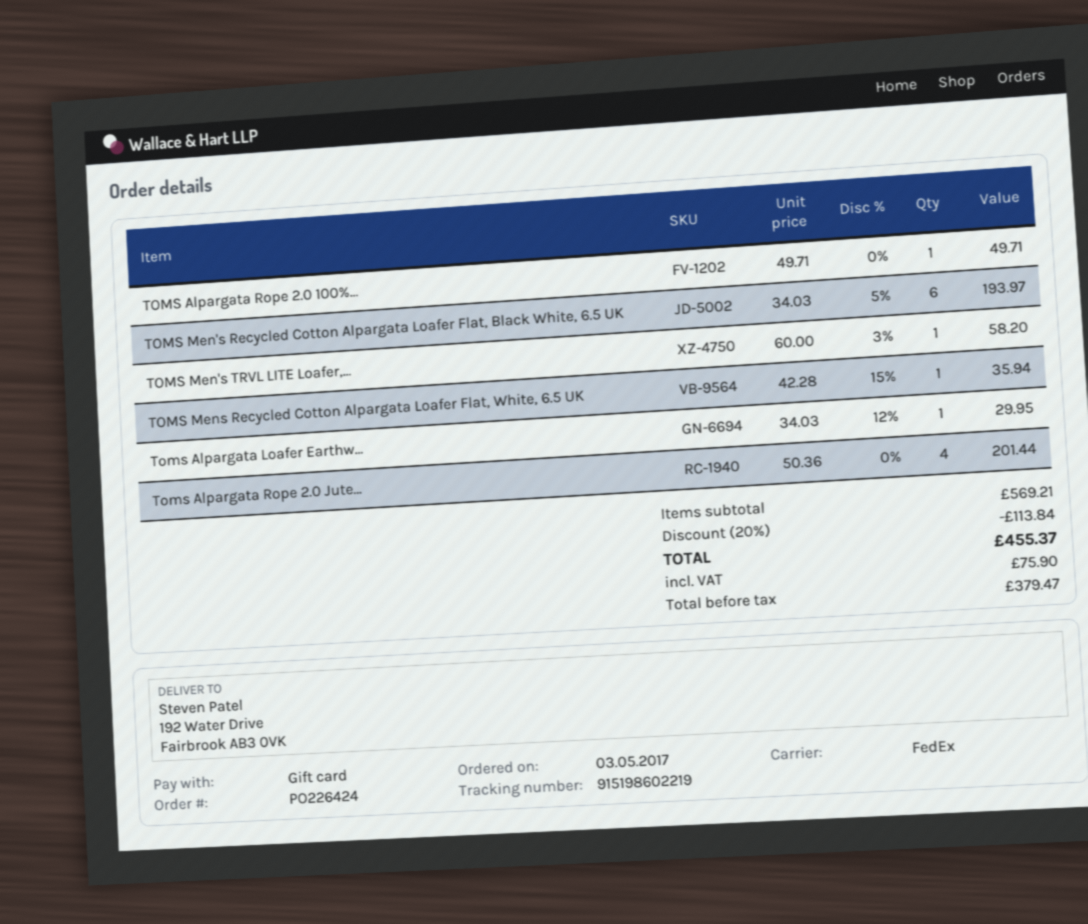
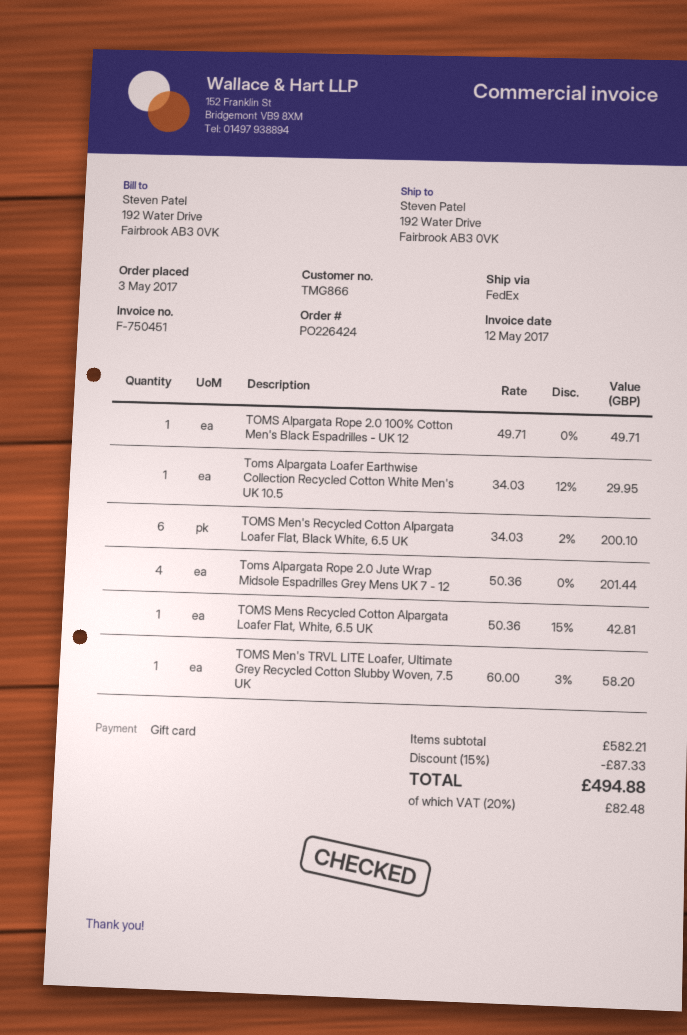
TOMS Men's Recycled Cotton Alpargata Loafer Flat, Black White, 6.5 UK: 6 x 34.03 - 5% = 193.97 -> 6 x 34.03 - 2% = 200.10
TOMS Mens Recycled Cotton Alpargata Loafer Flat, White, 6.5 UK: 1 x 42.28 - 15% = 35.94 -> 1 x 50.36 - 15% = 42.81
subtotal: 569.21 -> 582.21
discount: 20% = 113.84 -> 15% = 87.33
tax: 75.90 -> 82.48
total: 455.37 -> 494.88

